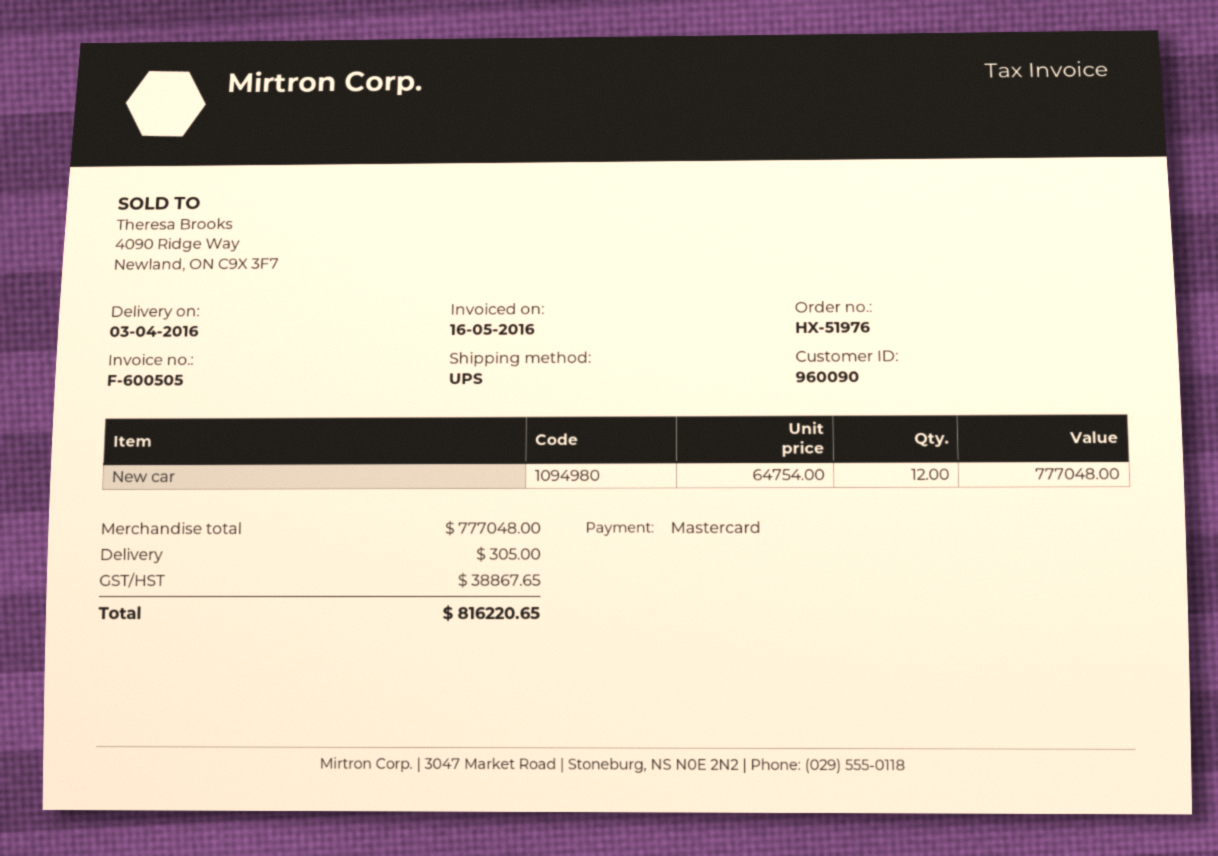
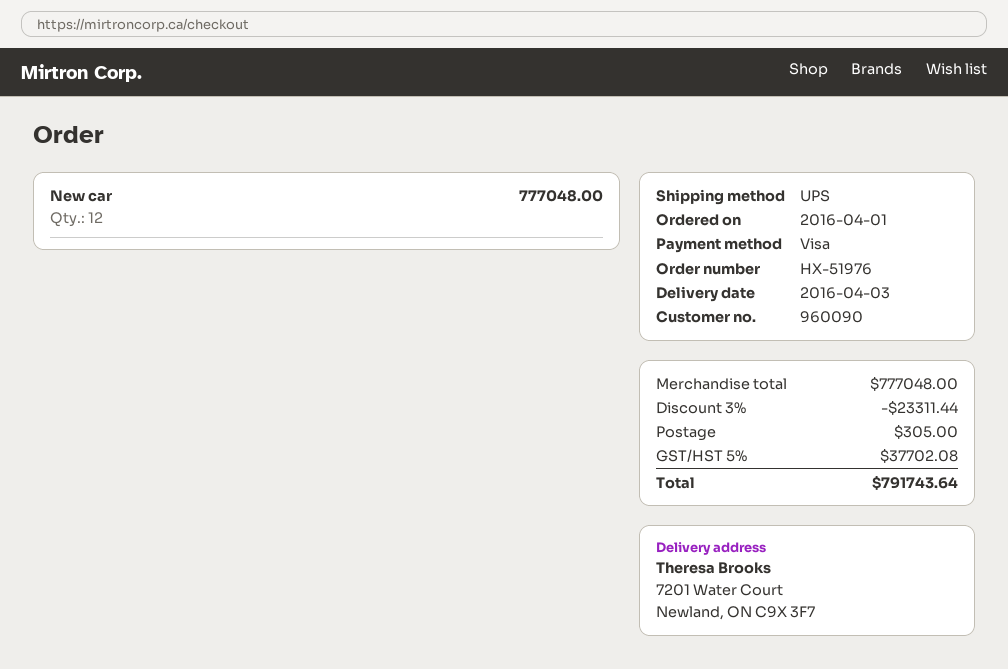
payment method: Mastercard -> Visa
discount: none -> 3% = 23311.44
tax: 38867.65 -> 37702.08
total: 816220.65 -> 791743.64

